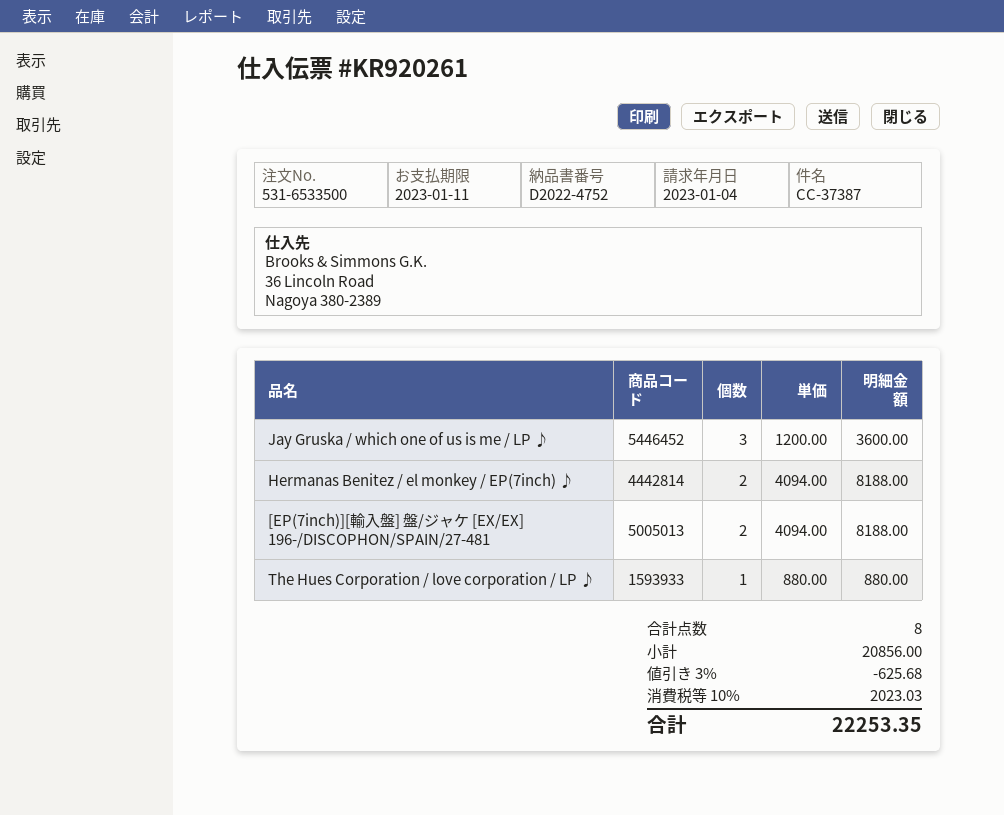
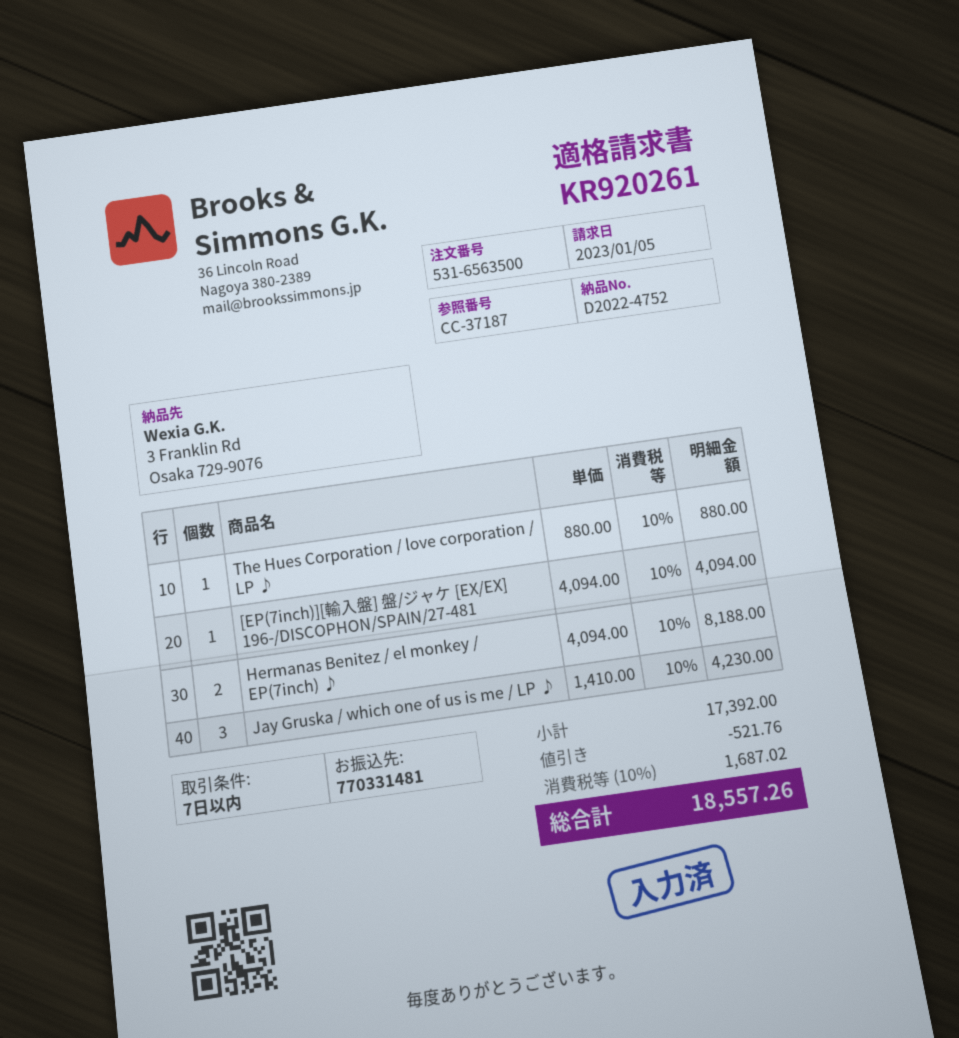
order number: 531-6533500 -> 531-6563500
invoice date: 2023-01-04 -> 2023-01-05
reference: CC-37387 -> CC-37187
Jay Gruska / which one of us is me / LP ♪: 3 x 1200.00 = 3600.00 -> 3 x 1410.00 = 4230.00
[EP(7inch)][輸入盤] 盤/ジャケ [EX/EX] 196-/DISCOPHON/SPAIN/27-481: 2 x 4094.00 = 8188.00 -> 1 x 4094.00 = 4094.00
subtotal: 20856.00 -> 17392.00
discount: 625.68 -> 521.76
tax: 10% = 2023.03 -> 10% = 1687.02
total: 22253.35 -> 18557.26

